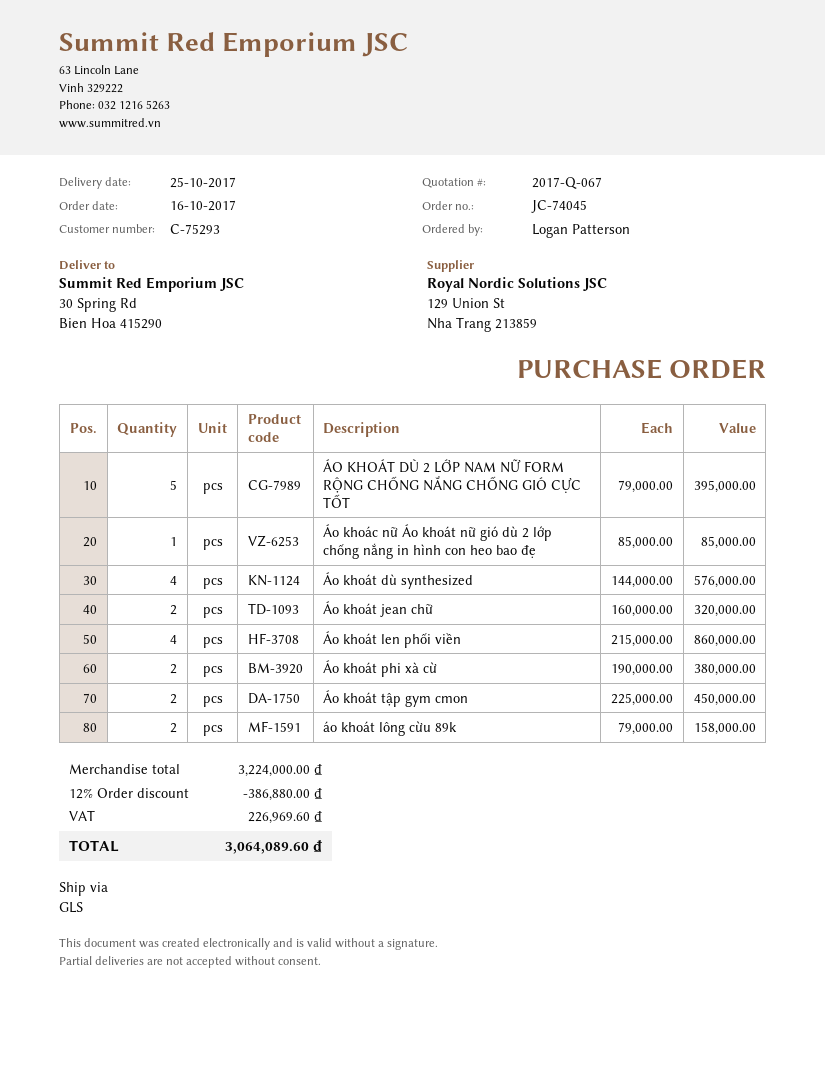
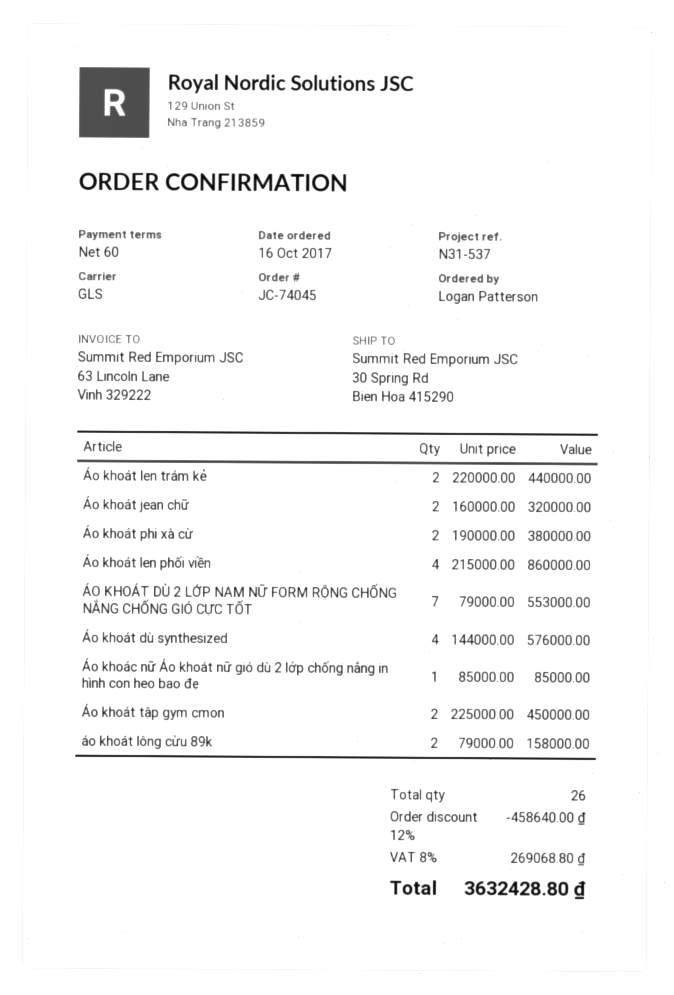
ÁO KHOÁT DÙ 2 LỚP NAM NỮ FORM RỘNG CHỐNG NẮNG CHỐNG GIÓ CỰC TỐT: 5 x 79000.00 = 395000.00 -> 7 x 79000.00 = 553000.00
Áo khoát len trám kẻ: none -> 2 x 220000.00 = 440000.00
discount: 12% = 386880.00 -> 12% = 458640.00
tax: 226969.60 -> 269068.80
total: 3064089.60 -> 3632428.80

